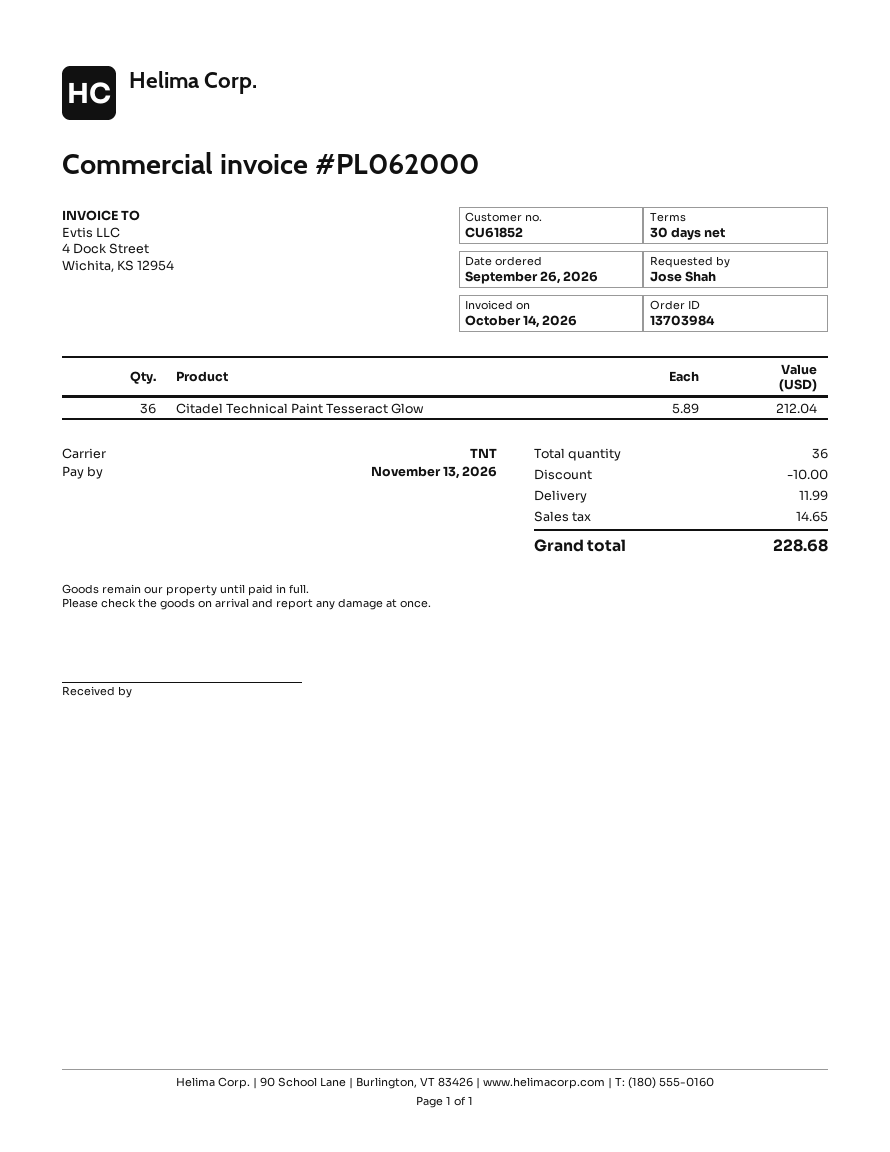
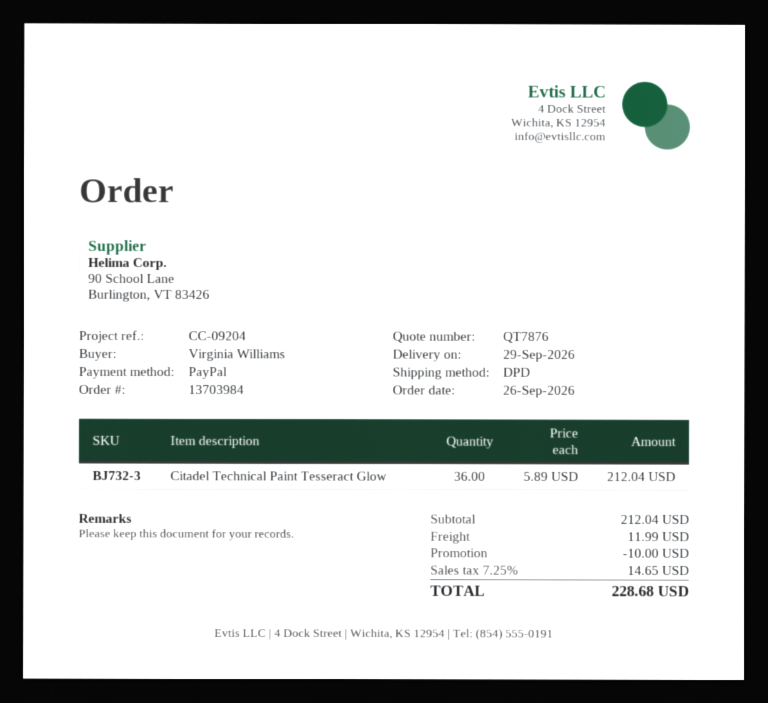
ordered by: Jose Shah -> Virginia Williams
shipping method: TNT -> DPD

